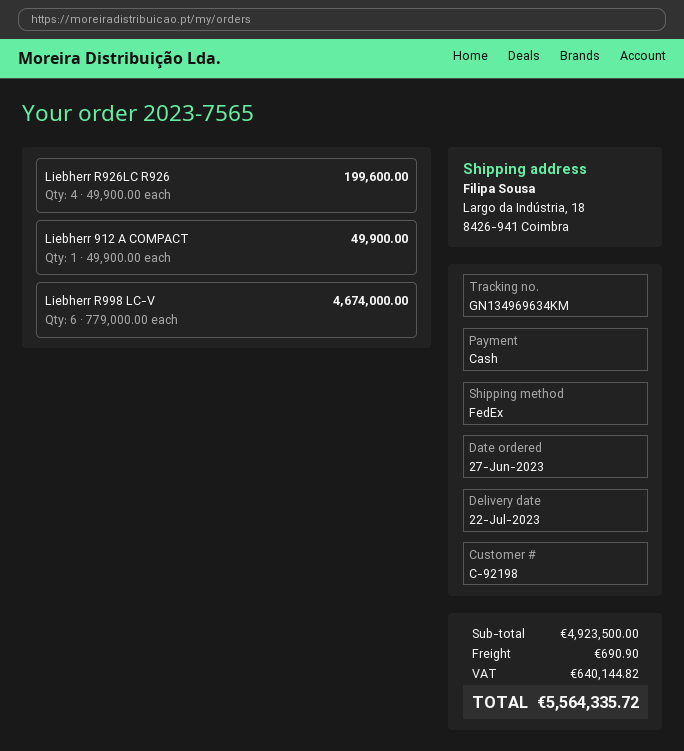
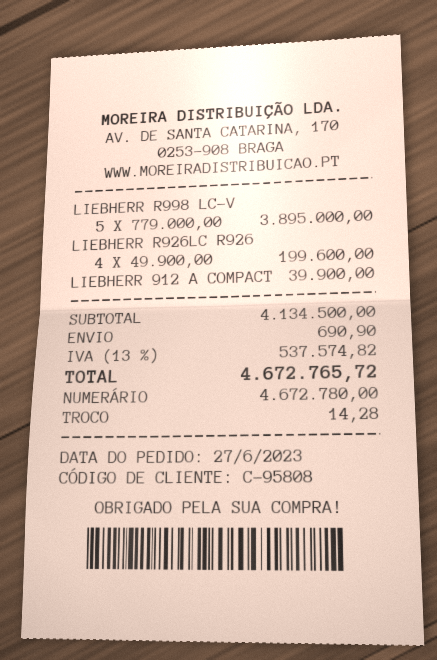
customer number: C-92198 -> C-95808
Liebherr 912 A COMPACT: 1 x 49900.00 = 49900.00 -> 1 x 39900.00 = 39900.00
Liebherr R998 LC-V: 6 x 779000.00 = 4674000.00 -> 5 x 779000.00 = 3895000.00
subtotal: 4923500.00 -> 4134500.00
tax: 640144.82 -> 537574.82
total: 5564335.72 -> 4672765.72

